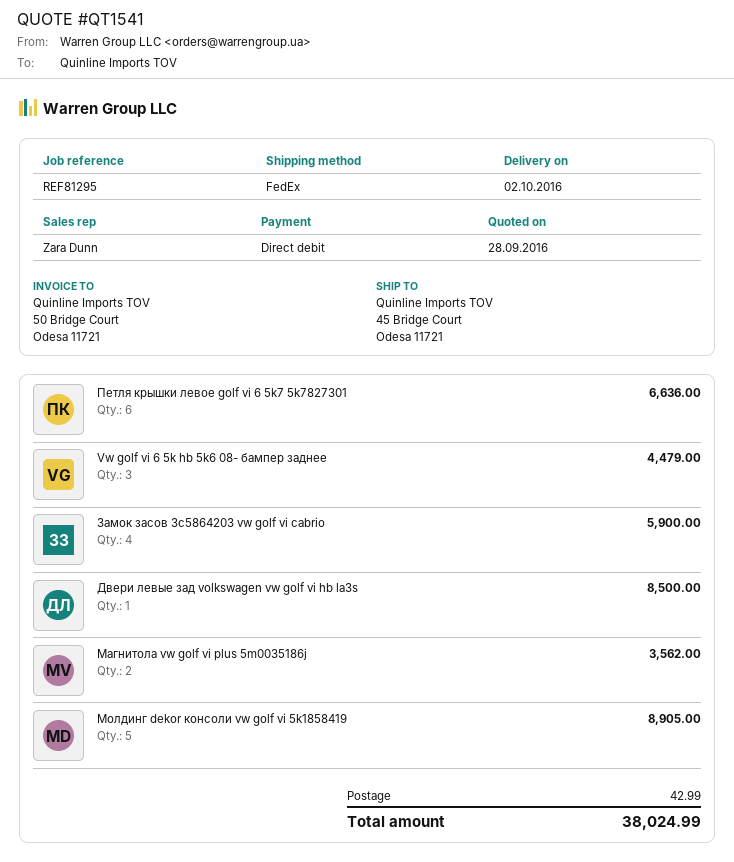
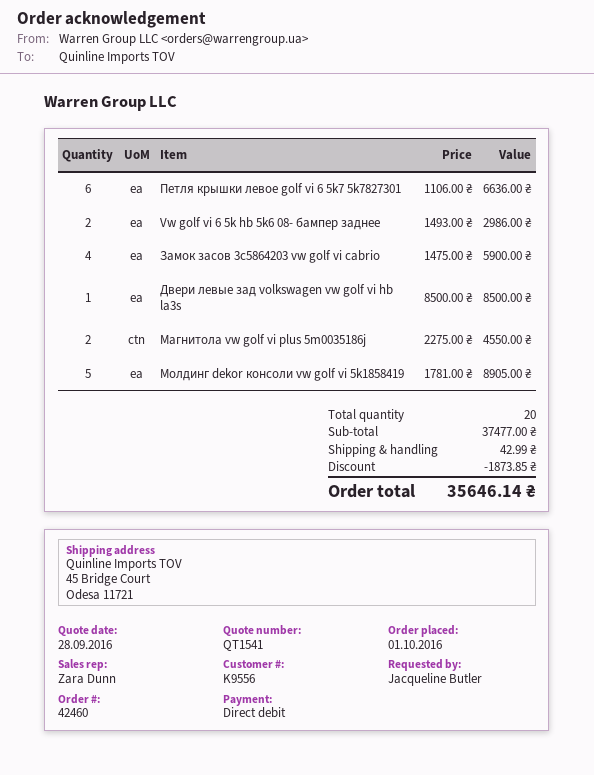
Vw golf vi 6 5k hb 5k6 08- бампер заднее: 3 for 4479.00 -> 2 for 2986.00
Магнитола vw golf vi plus 5m0035186j: 2 for 3562.00 -> 2 for 4550.00
discount: none -> 1873.85
total: 38024.99 -> 35646.14

